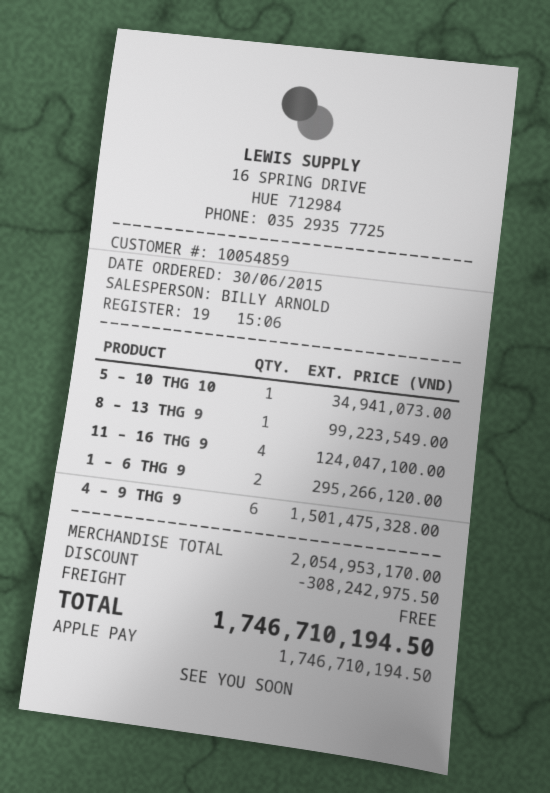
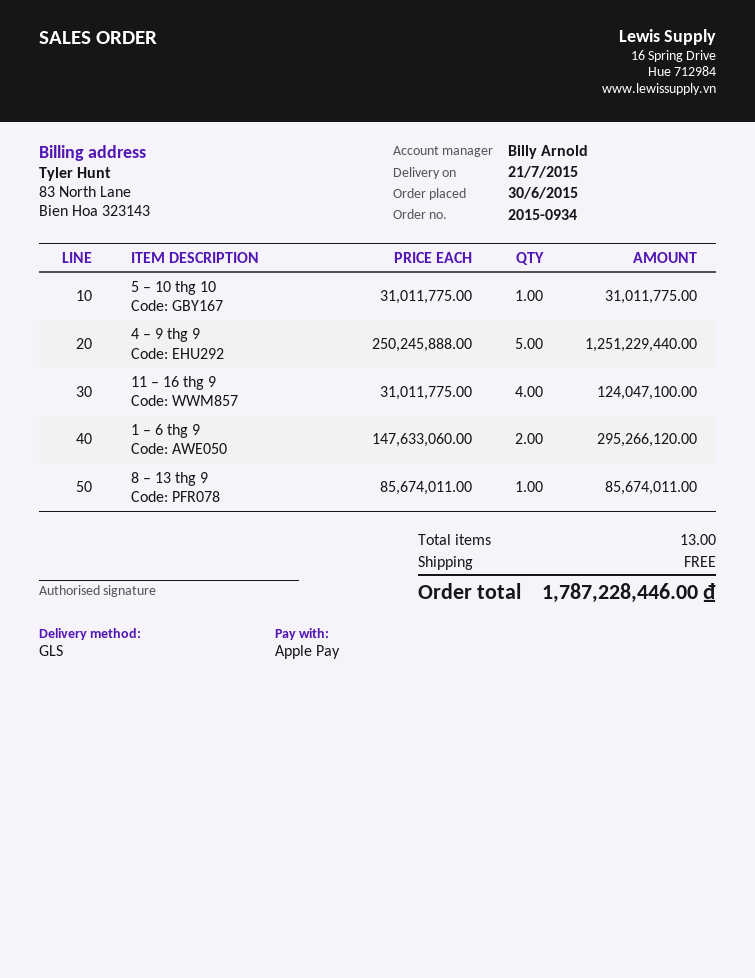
5 – 10 THG 10: 1 for 34941073.00 -> 1 for 31011775.00
8 – 13 THG 9: 1 for 99223549.00 -> 1 for 85674011.00
4 – 9 THG 9: 6 for 1501475328.00 -> 5 for 1251229440.00
discount: 308242975.50 -> none
total: 1746710194.50 -> 1787228446.00

